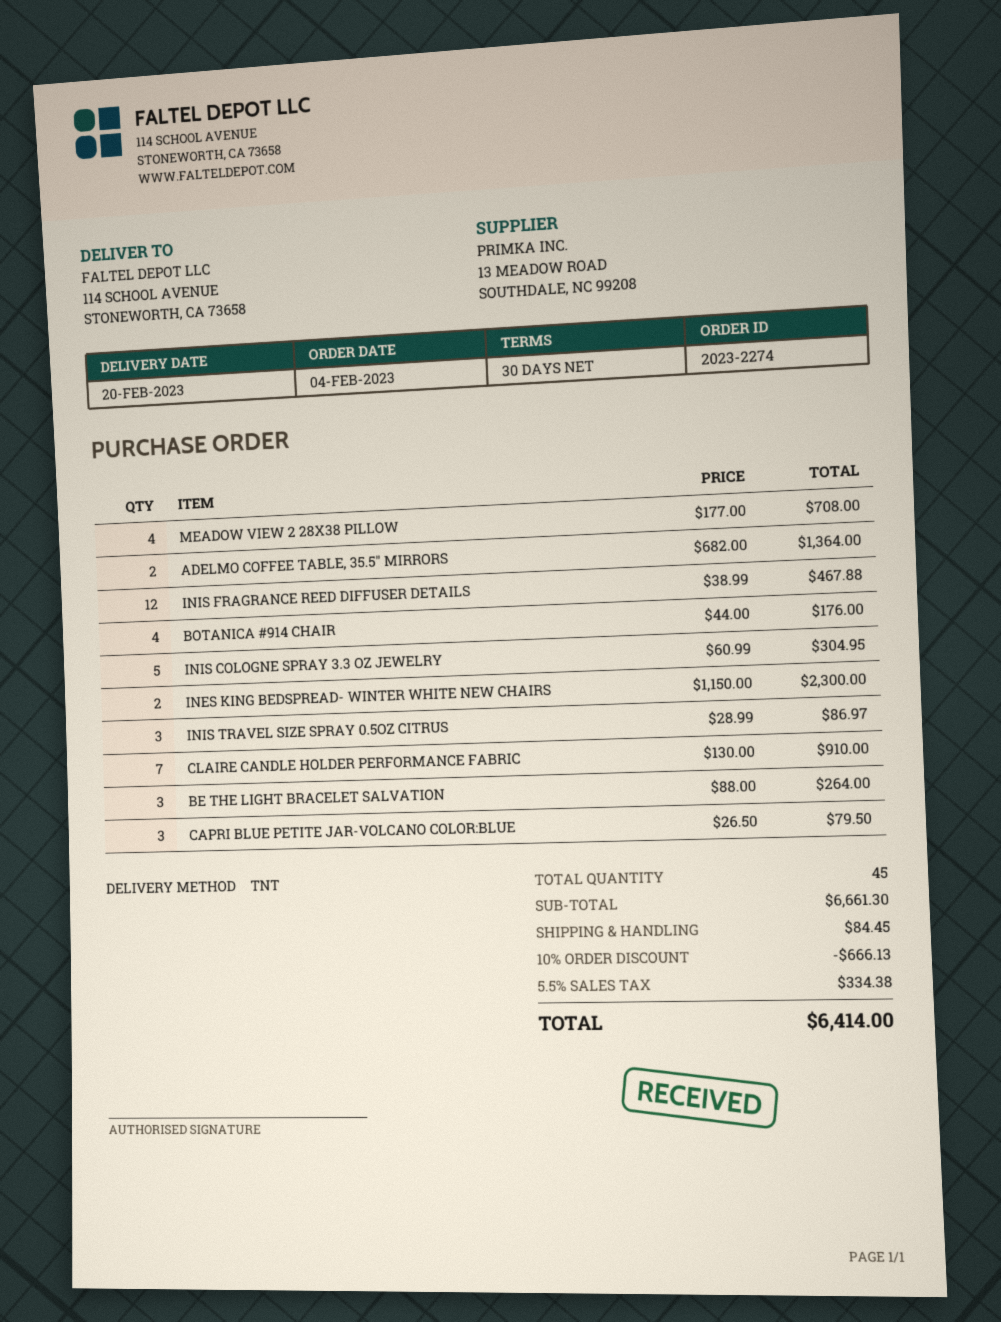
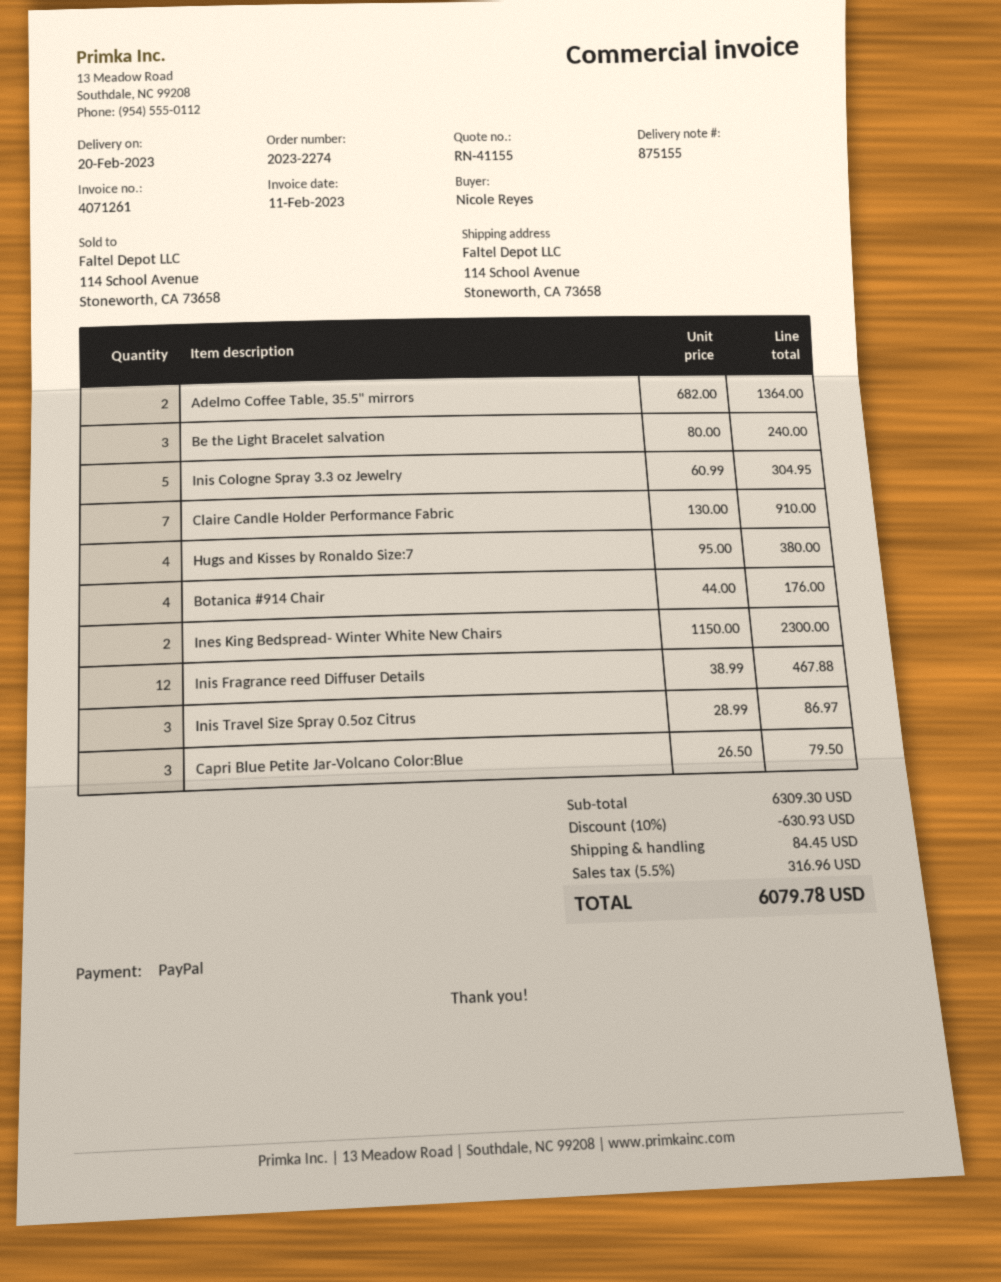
MEADOW VIEW 2 28X38 PILLOW: 4 x 177.00 = 708.00 -> none
BE THE LIGHT BRACELET SALVATION: 3 x 88.00 = 264.00 -> 3 x 80.00 = 240.00
Hugs and Kisses by Ronaldo Size:7: none -> 4 x 95.00 = 380.00
subtotal: 6661.30 -> 6309.30
discount: 10% = 666.13 -> 10% = 630.93
tax: 5.5% = 334.38 -> 5.5% = 316.96
total: 6414.00 -> 6079.78

